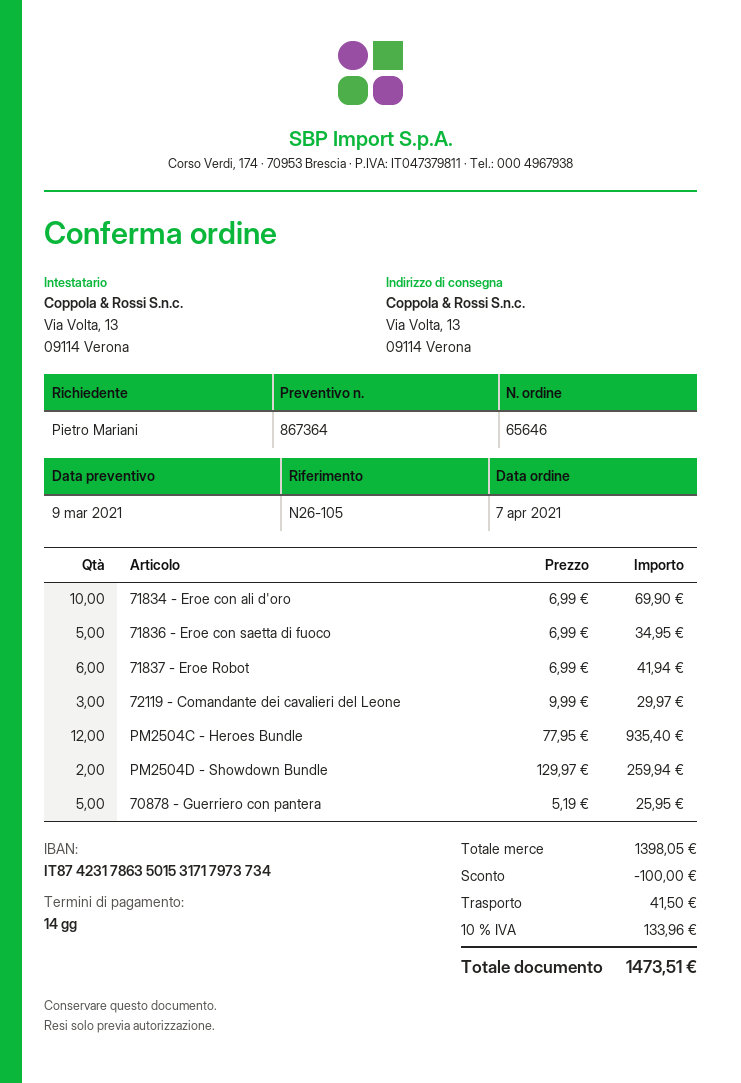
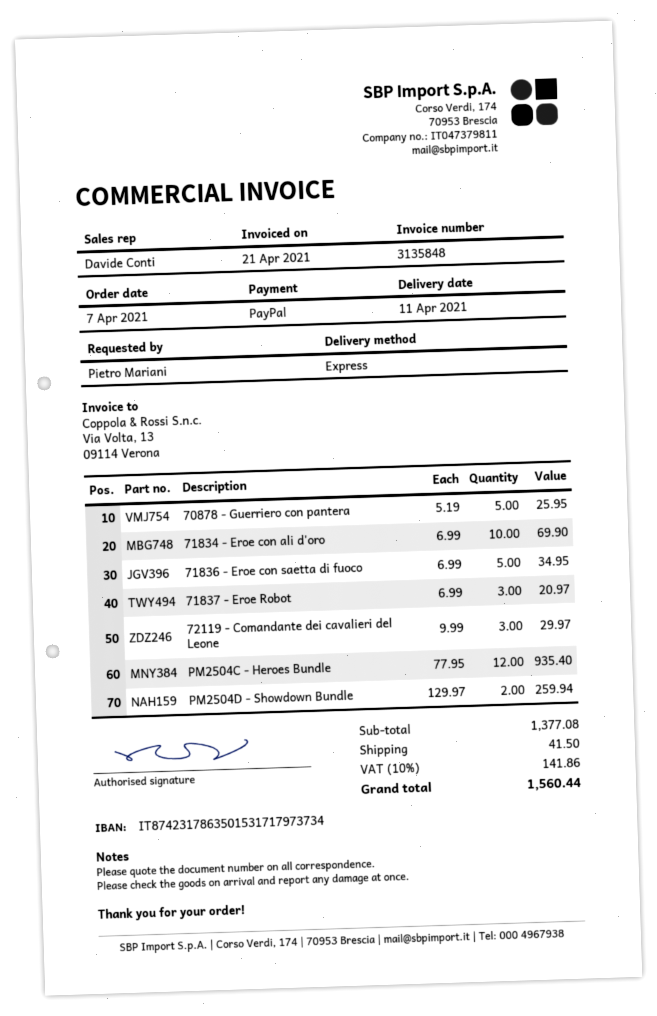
71837 - Eroe Robot: 6 x 6.99 = 41.94 -> 3 x 6.99 = 20.97
subtotal: 1398.05 -> 1377.08
discount: 100.00 -> none
tax: 10% = 133.96 -> 10% = 141.86
total: 1473.51 -> 1560.44

